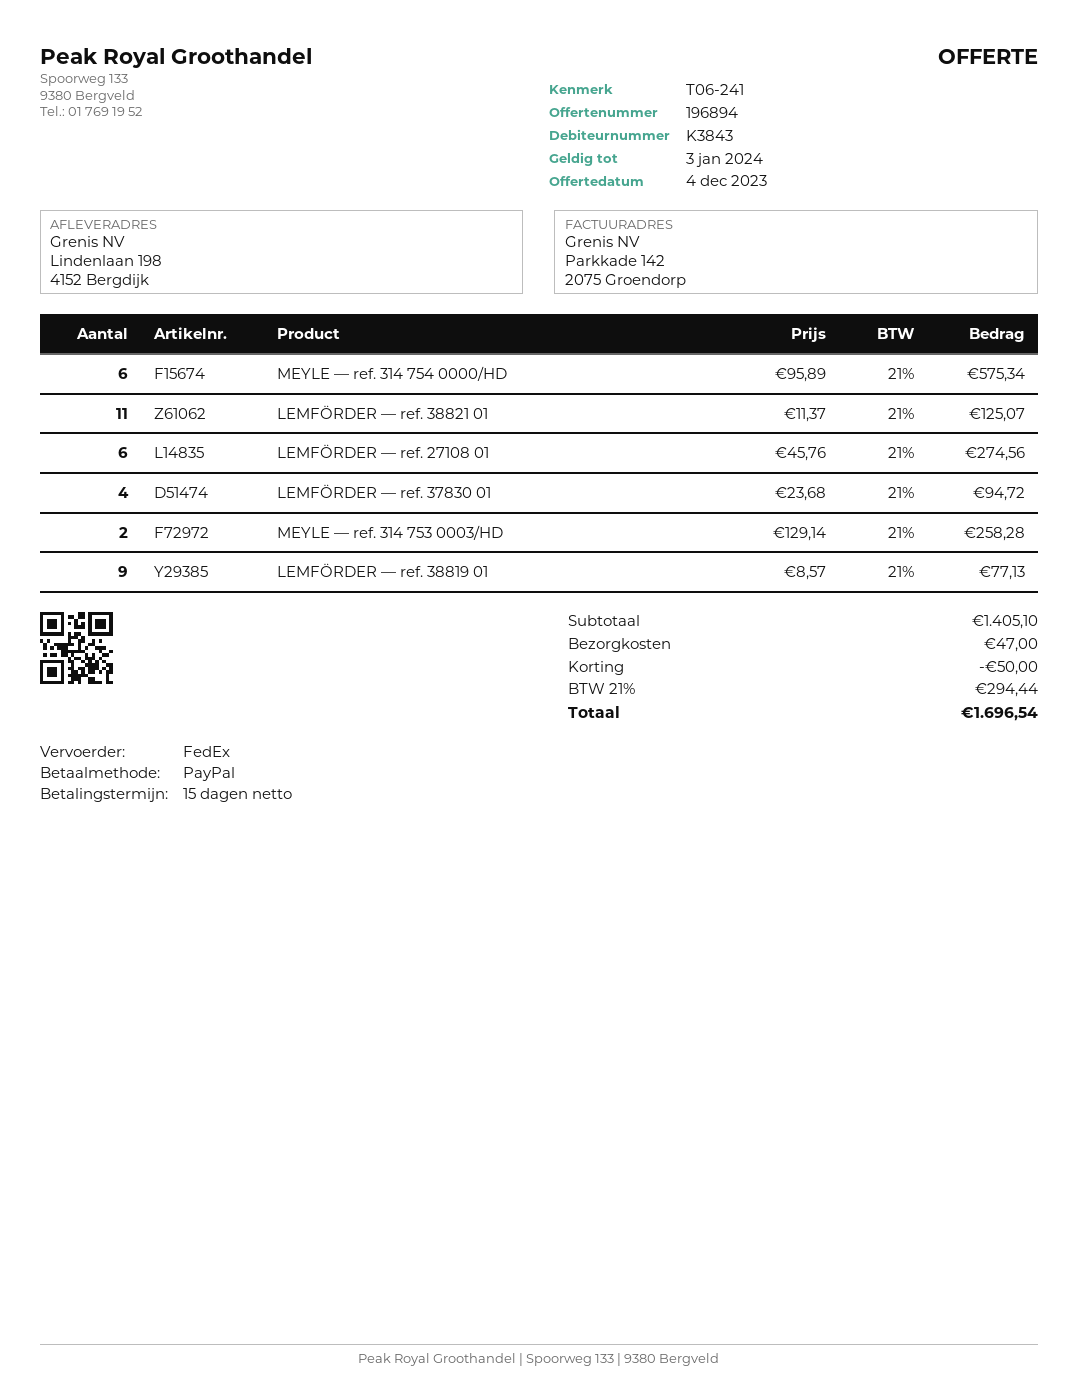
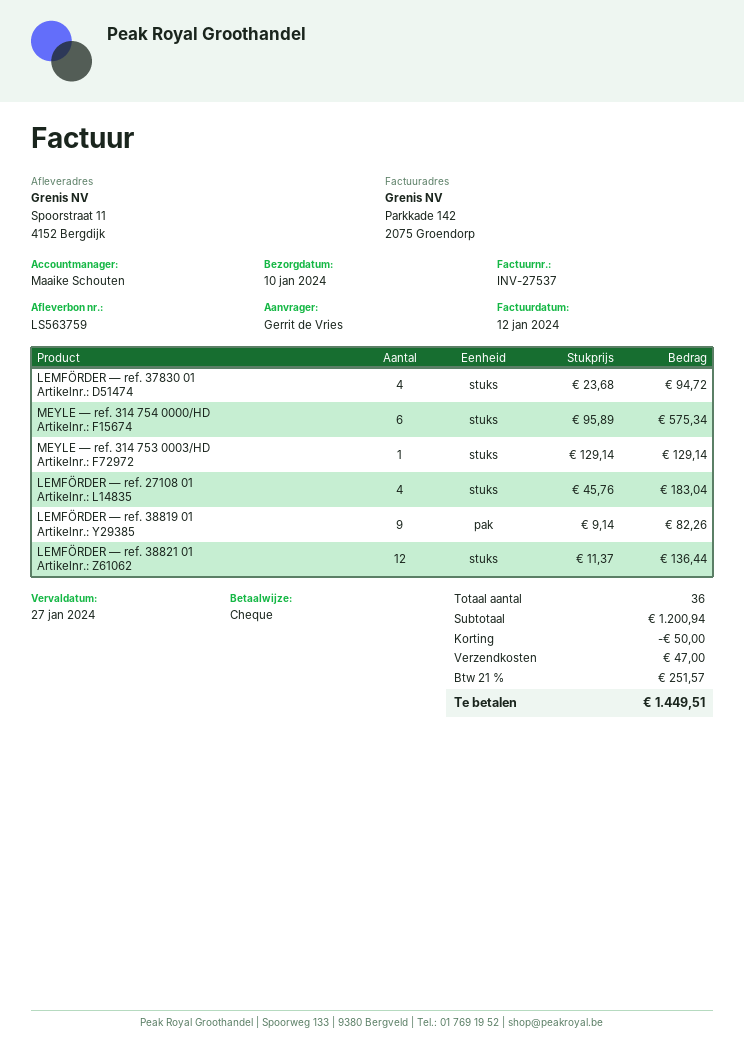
payment method: PayPal -> cheque
ship to: Lindenlaan 198, 4152 Bergdijk -> Spoorstraat 11, 4152 Bergdijk
LEMFÖRDER — ref. 38821 01: 11 x 11.37 = 125.07 -> 12 x 11.37 = 136.44
LEMFÖRDER — ref. 27108 01: 6 x 45.76 = 274.56 -> 4 x 45.76 = 183.04
MEYLE — ref. 314 753 0003/HD: 2 x 129.14 = 258.28 -> 1 x 129.14 = 129.14
LEMFÖRDER — ref. 38819 01: 9 x 8.57 = 77.13 -> 9 x 9.14 = 82.26
subtotal: 1405.10 -> 1200.94
tax: 21% = 294.44 -> 21% = 251.57
total: 1696.54 -> 1449.51

